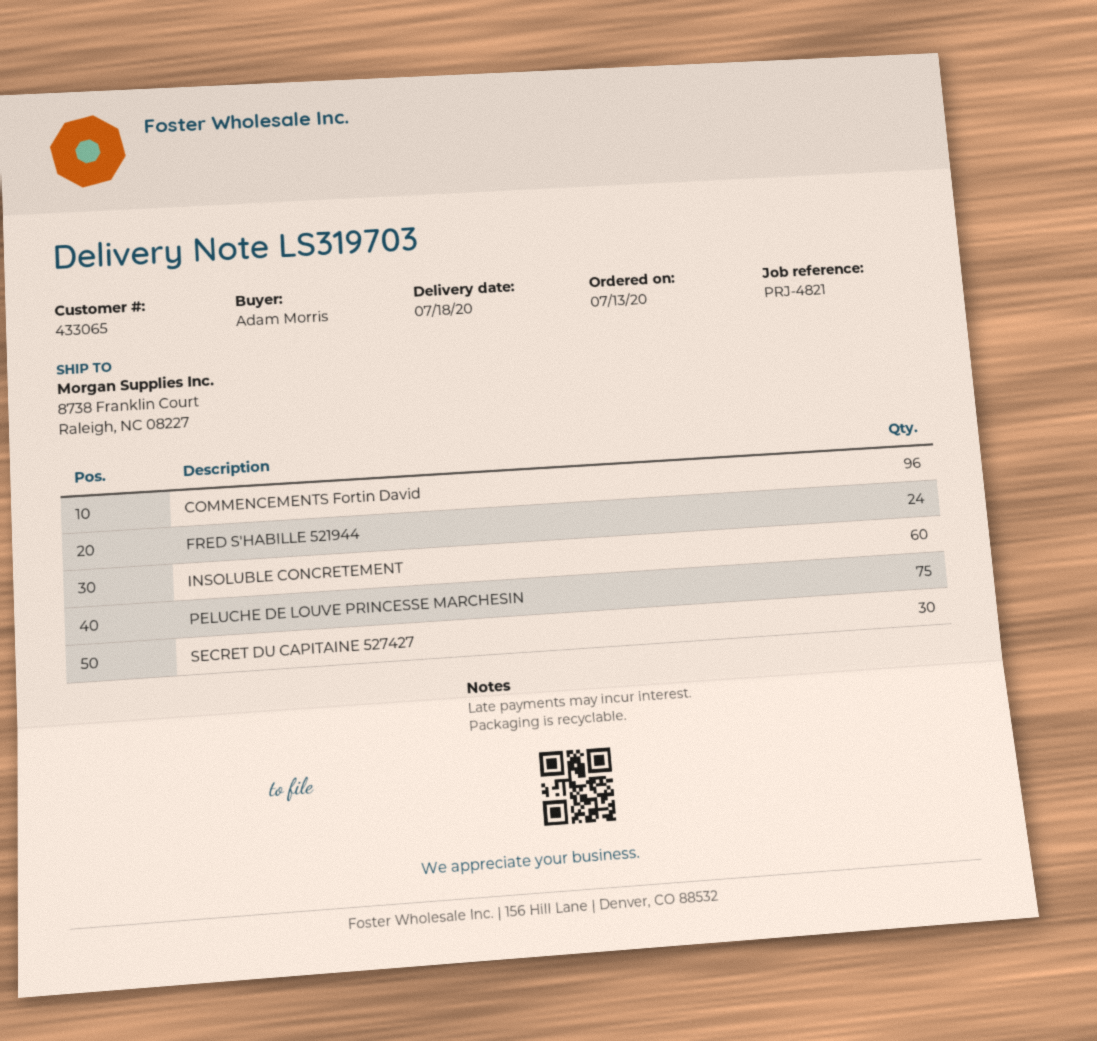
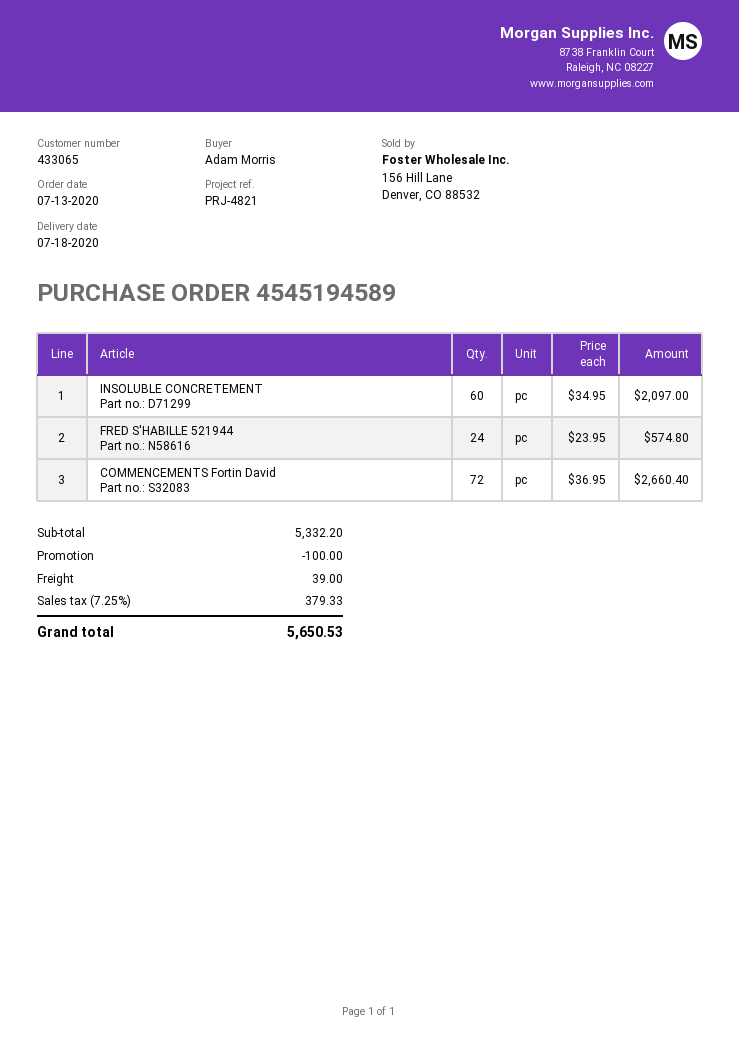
COMMENCEMENTS Fortin David: 96 -> 72
PELUCHE DE LOUVE PRINCESSE MARCHESIN: 75 -> none
SECRET DU CAPITAINE 527427: 30 -> none

